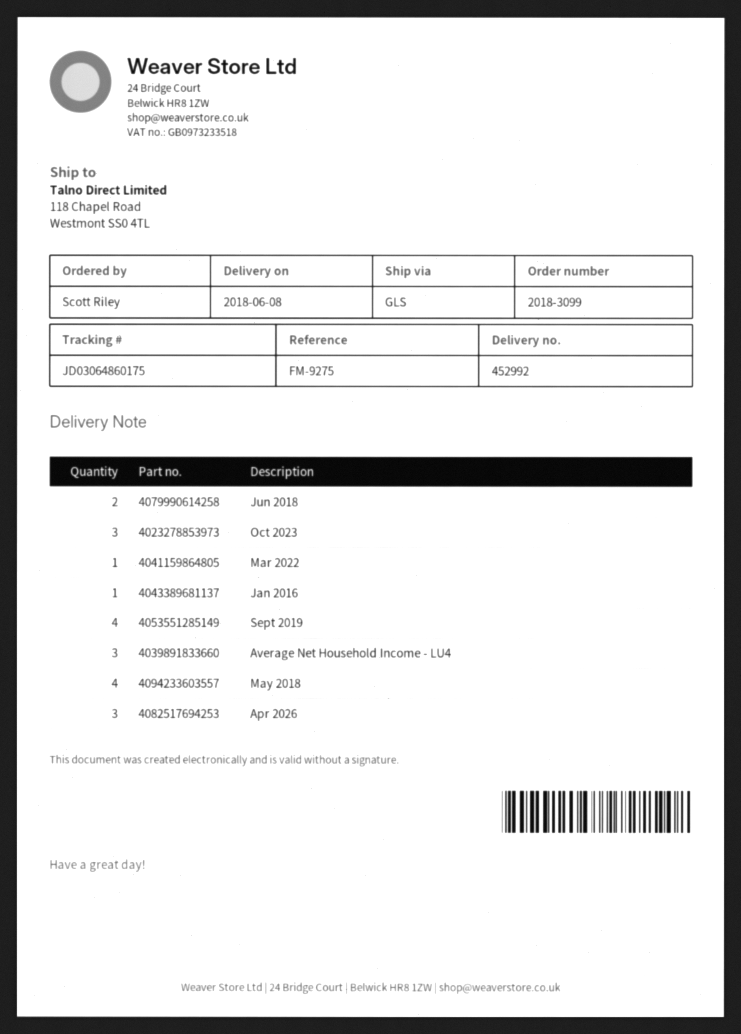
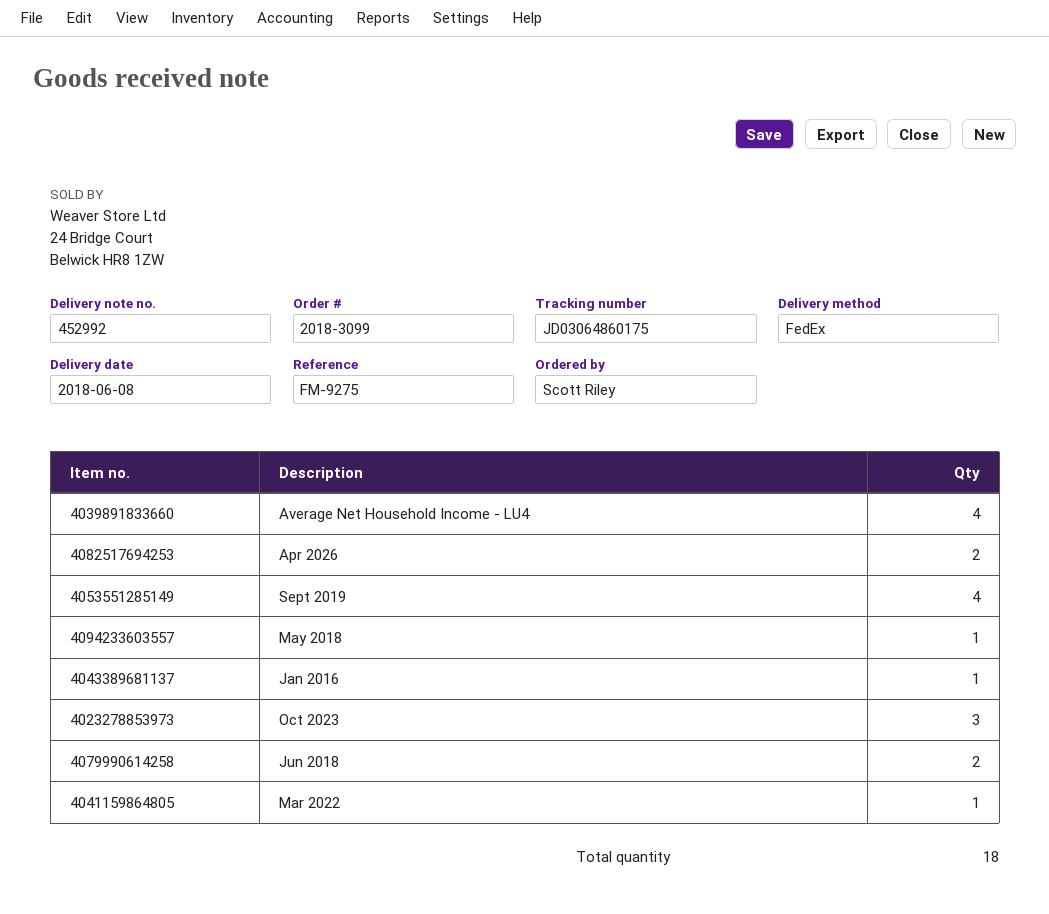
shipping method: GLS -> FedEx
Average Net Household Income - LU4: 3 -> 4
May 2018: 4 -> 1
Apr 2026: 3 -> 2

